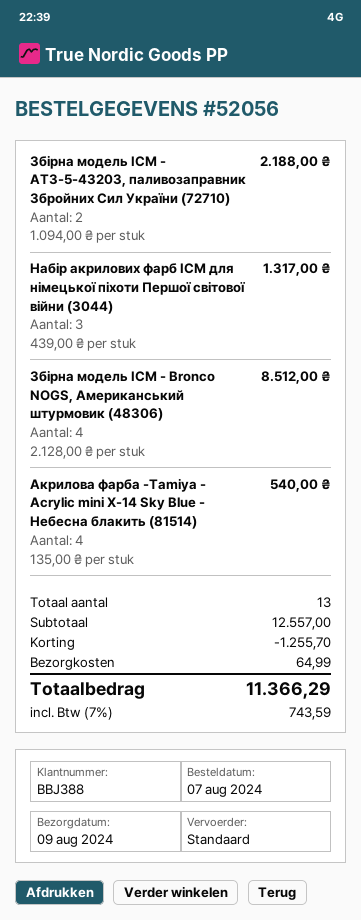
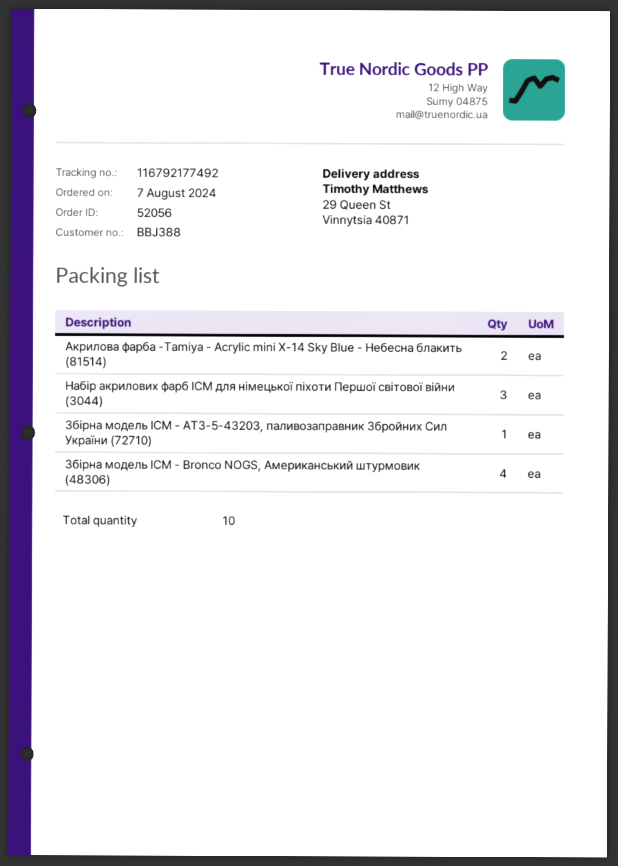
Збірна модель ICM - АТЗ-5-43203, паливозаправник Збройних Сил України (72710): 2 -> 1
Акрилова фарба -Tamiya - Acrylic mini X-14 Sky Blue - Небесна блакить (81514): 4 -> 2
total quantity: 13 -> 10

